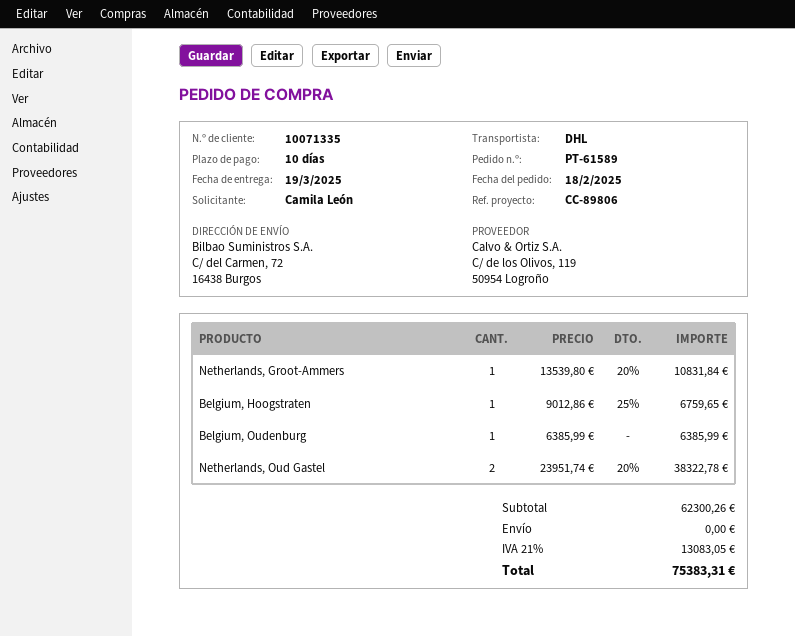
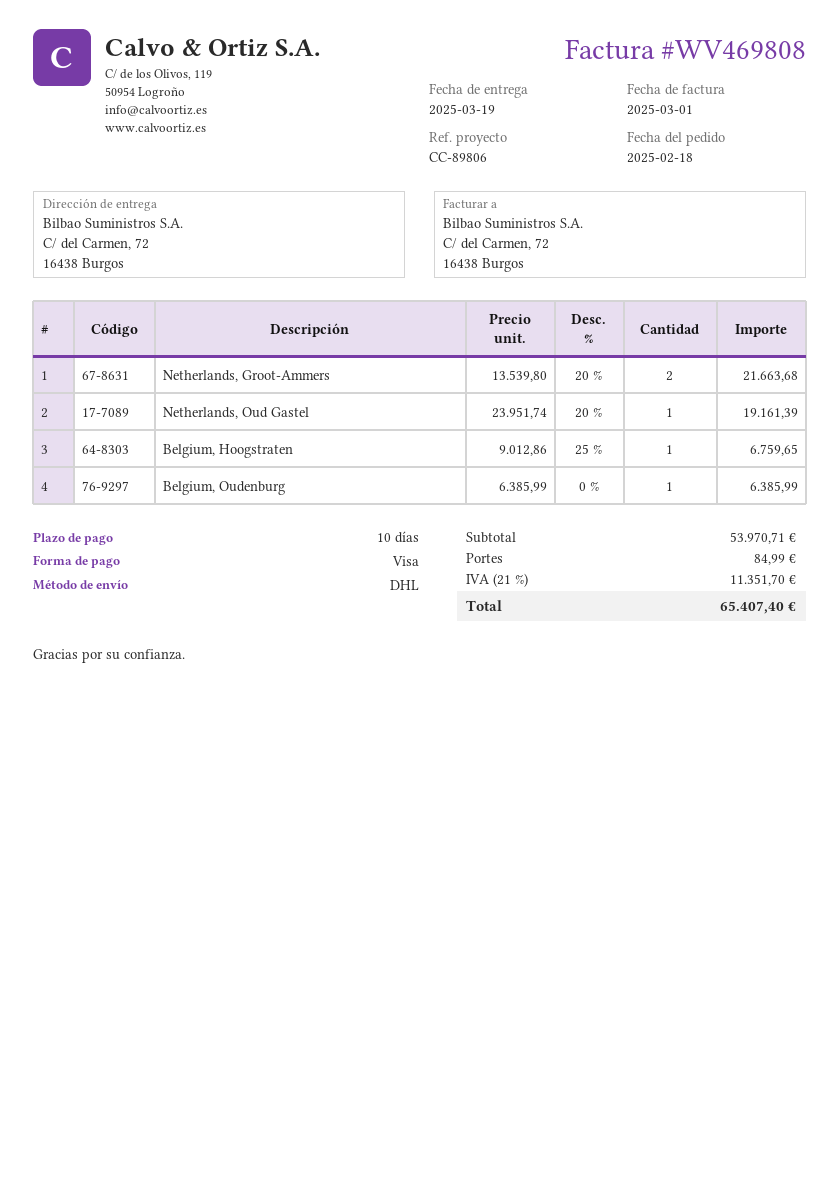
Netherlands, Groot-Ammers: 1 x 13539.80 - 20% = 10831.84 -> 2 x 13539.80 - 20% = 21663.68
Netherlands, Oud Gastel: 2 x 23951.74 - 20% = 38322.78 -> 1 x 23951.74 - 20% = 19161.39
subtotal: 62300.26 -> 53970.71
shipping: 0.00 -> 84.99
tax: 21% = 13083.05 -> 21% = 11351.70
total: 75383.31 -> 65407.40

